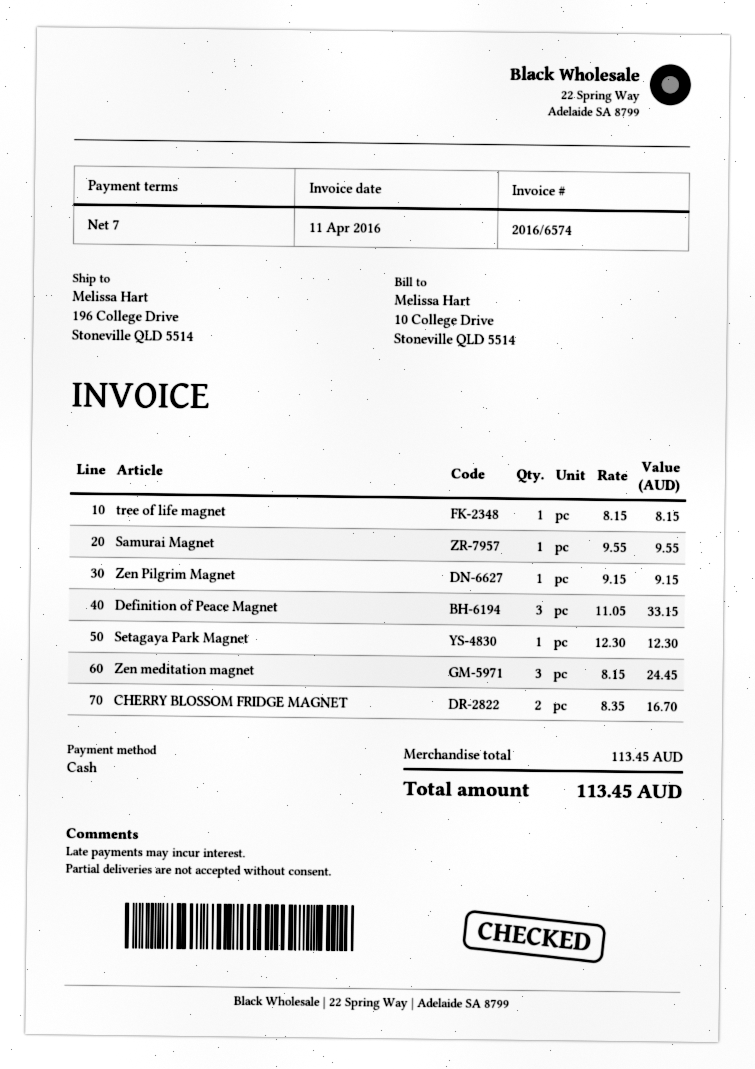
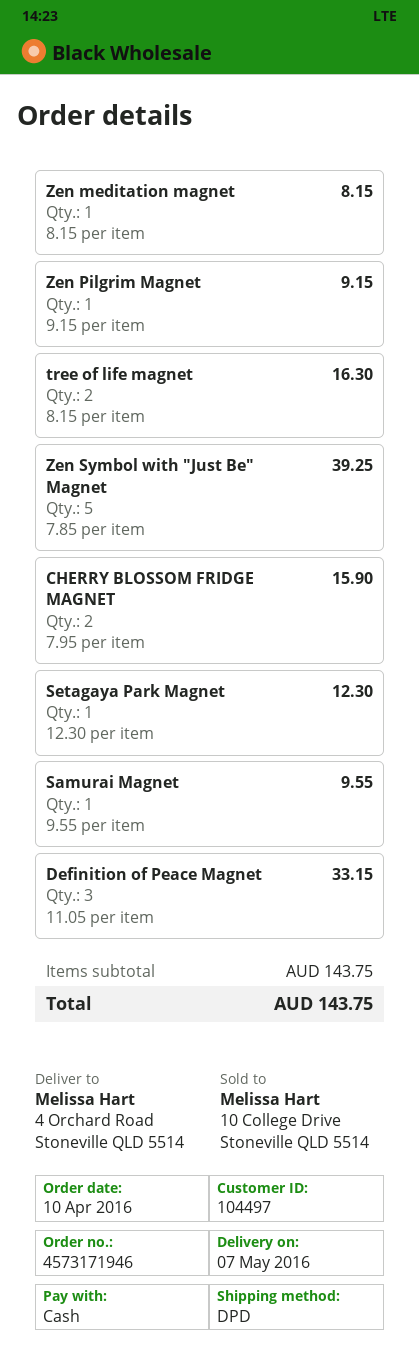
ship to: 196 College Drive, Stoneville QLD 5514 -> 4 Orchard Road, Stoneville QLD 5514
tree of life magnet: 1 x 8.15 = 8.15 -> 2 x 8.15 = 16.30
Zen meditation magnet: 3 x 8.15 = 24.45 -> 1 x 8.15 = 8.15
CHERRY BLOSSOM FRIDGE MAGNET: 2 x 8.35 = 16.70 -> 2 x 7.95 = 15.90
Zen Symbol with "Just Be" Magnet: none -> 5 x 7.85 = 39.25
subtotal: 113.45 -> 143.75
total: 113.45 -> 143.75

